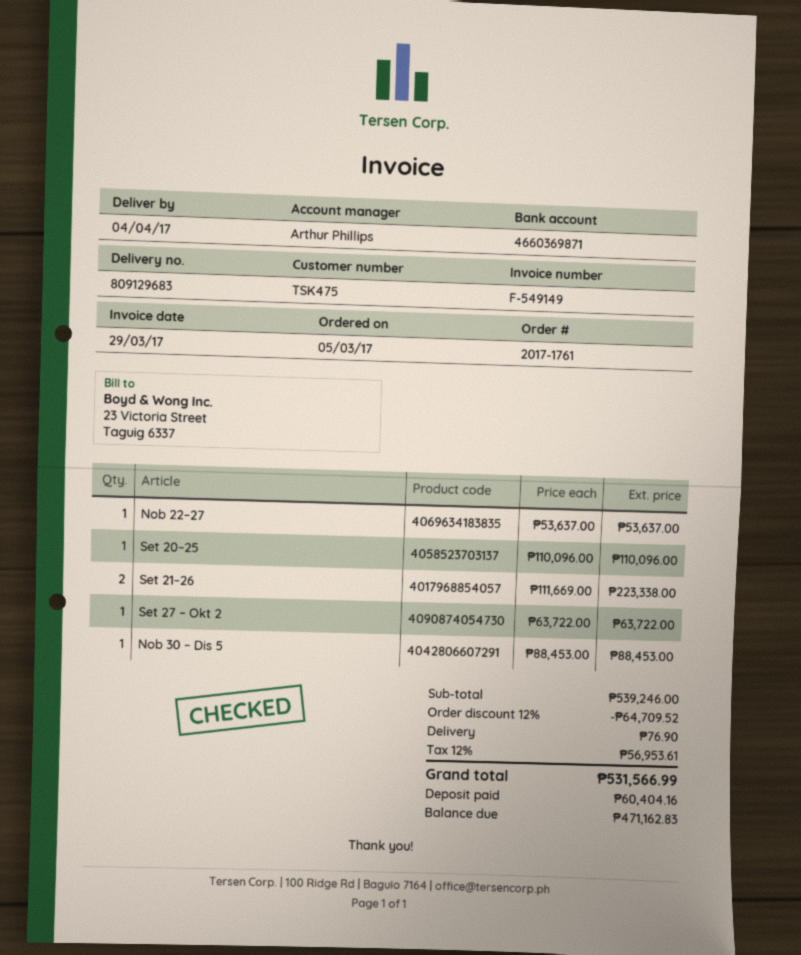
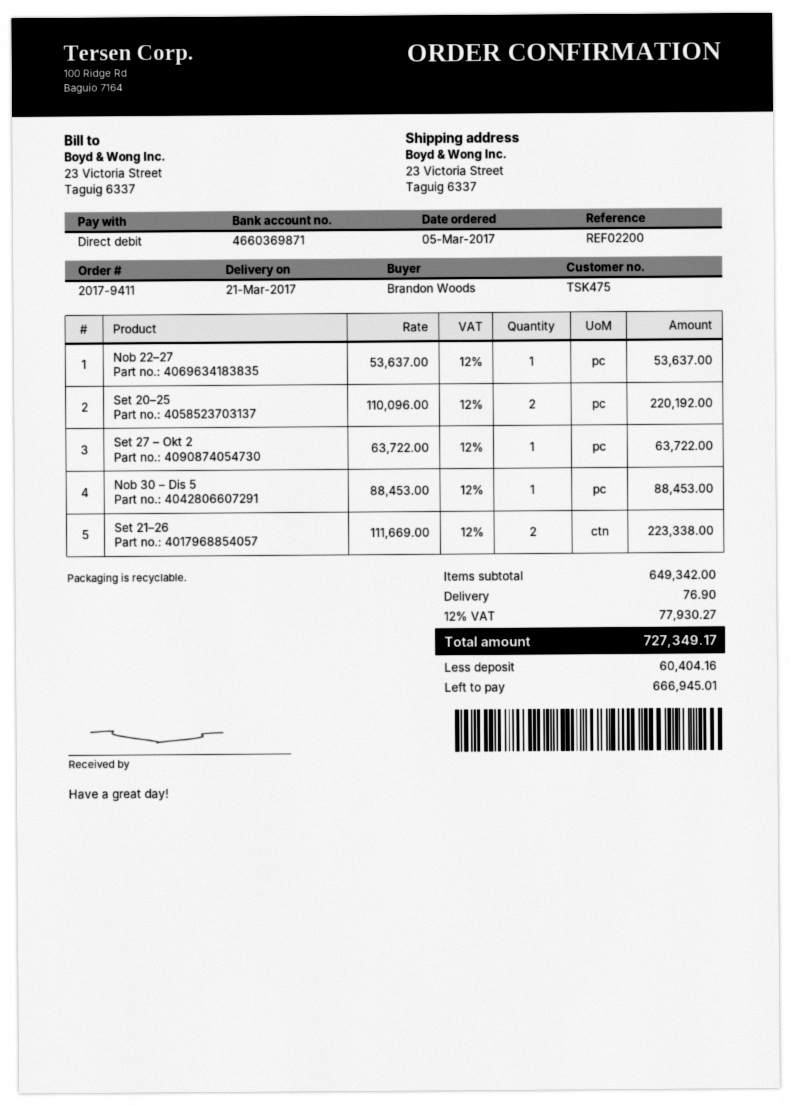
order number: 2017-1761 -> 2017-9411
delivery date: 2017-04-04 -> 2017-03-21
Set 20–25: 1 x 110096.00 = 110096.00 -> 2 x 110096.00 = 220192.00
subtotal: 539246.00 -> 649342.00
discount: 12% = 64709.52 -> none
tax: 12% = 56953.61 -> 12% = 77930.27
total: 531566.99 -> 727349.17
balance: 471162.83 -> 666945.01

